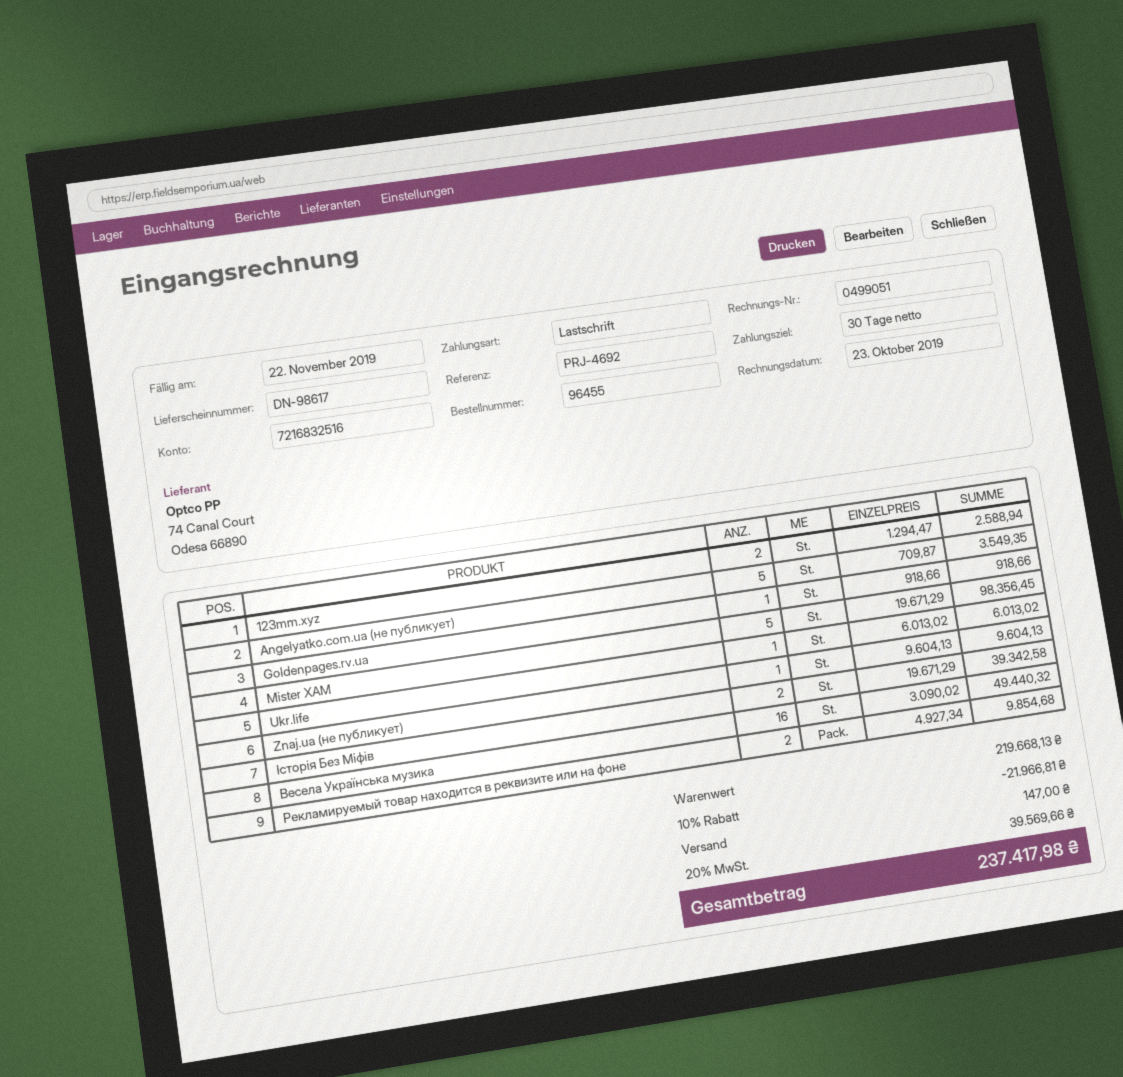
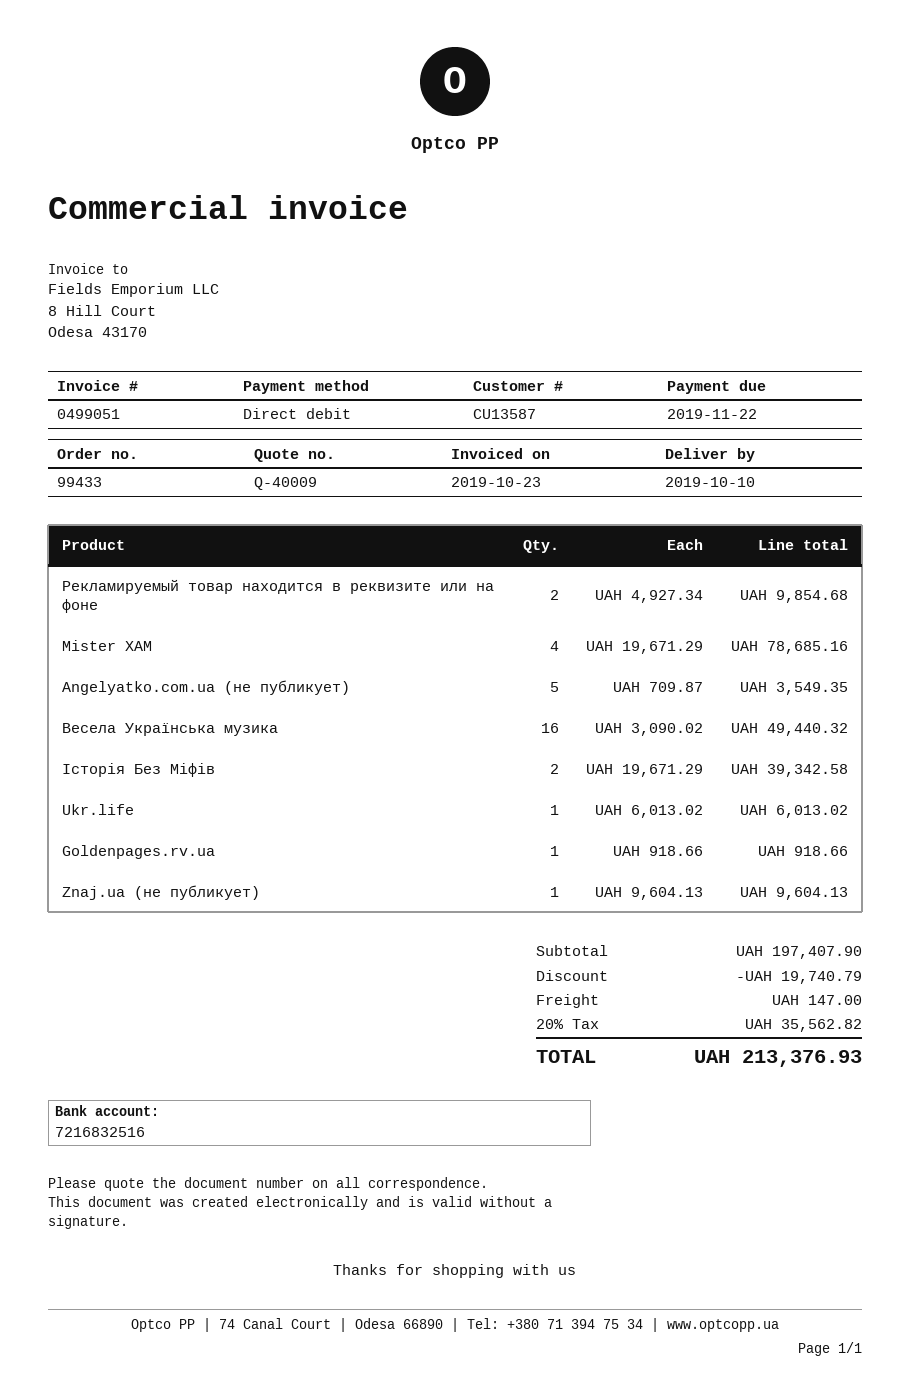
order number: 96455 -> 99433
123mm.xyz: 2 x 1294.47 = 2588.94 -> none
Mister XAM: 5 x 19671.29 = 98356.45 -> 4 x 19671.29 = 78685.16
subtotal: 219668.13 -> 197407.90
discount: 21966.81 -> 19740.79
tax: 20% = 39569.66 -> 20% = 35562.82
total: 237417.98 -> 213376.93

